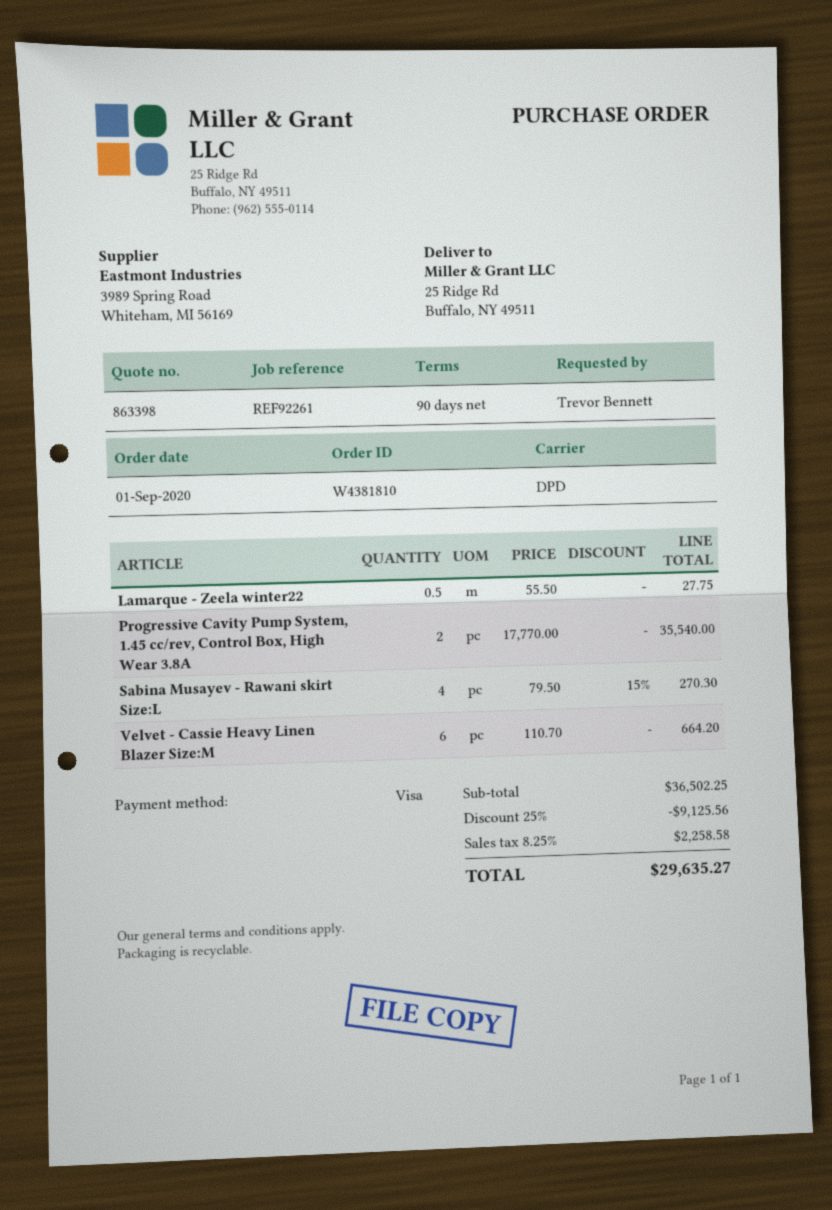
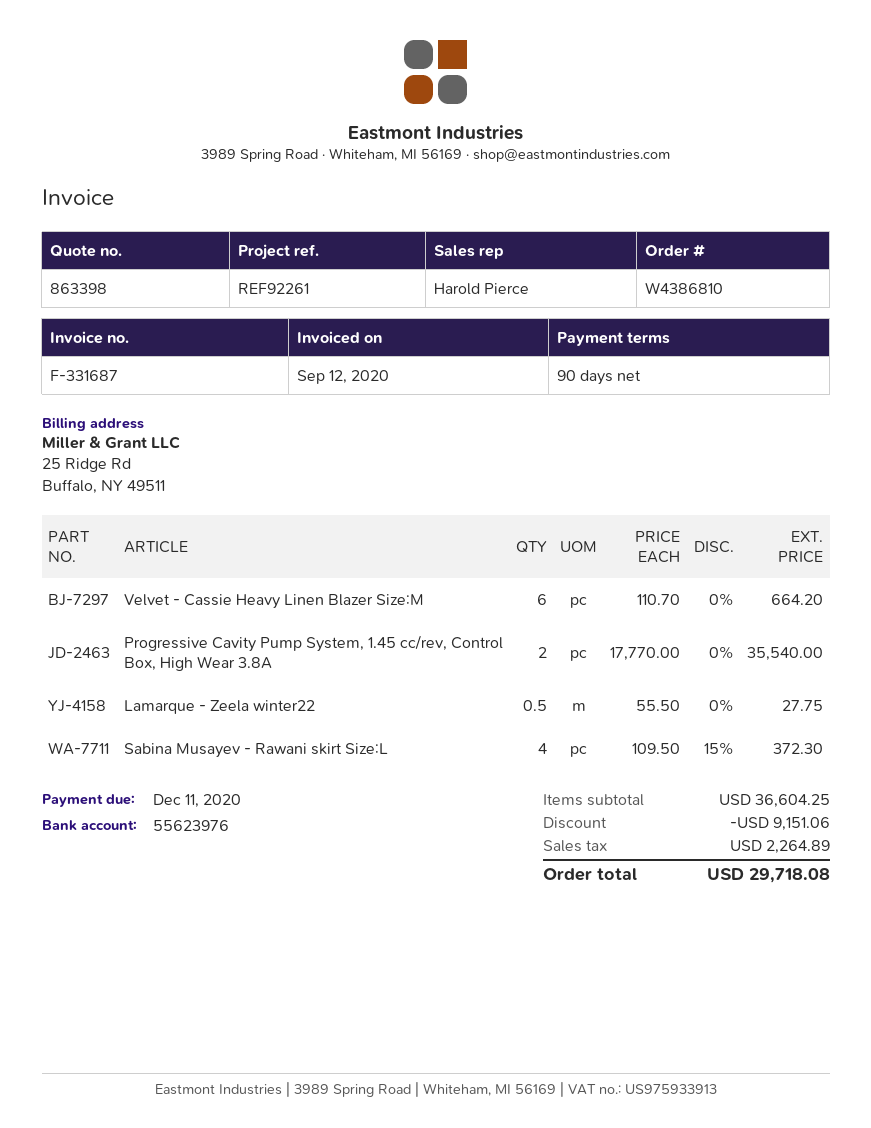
order number: W4381810 -> W4386810
Sabina Musayev - Rawani skirt Size:L: 4 x 79.50 - 15% = 270.30 -> 4 x 109.50 - 15% = 372.30
subtotal: 36502.25 -> 36604.25
discount: 9125.56 -> 9151.06
tax: 2258.58 -> 2264.89
total: 29635.27 -> 29718.08

